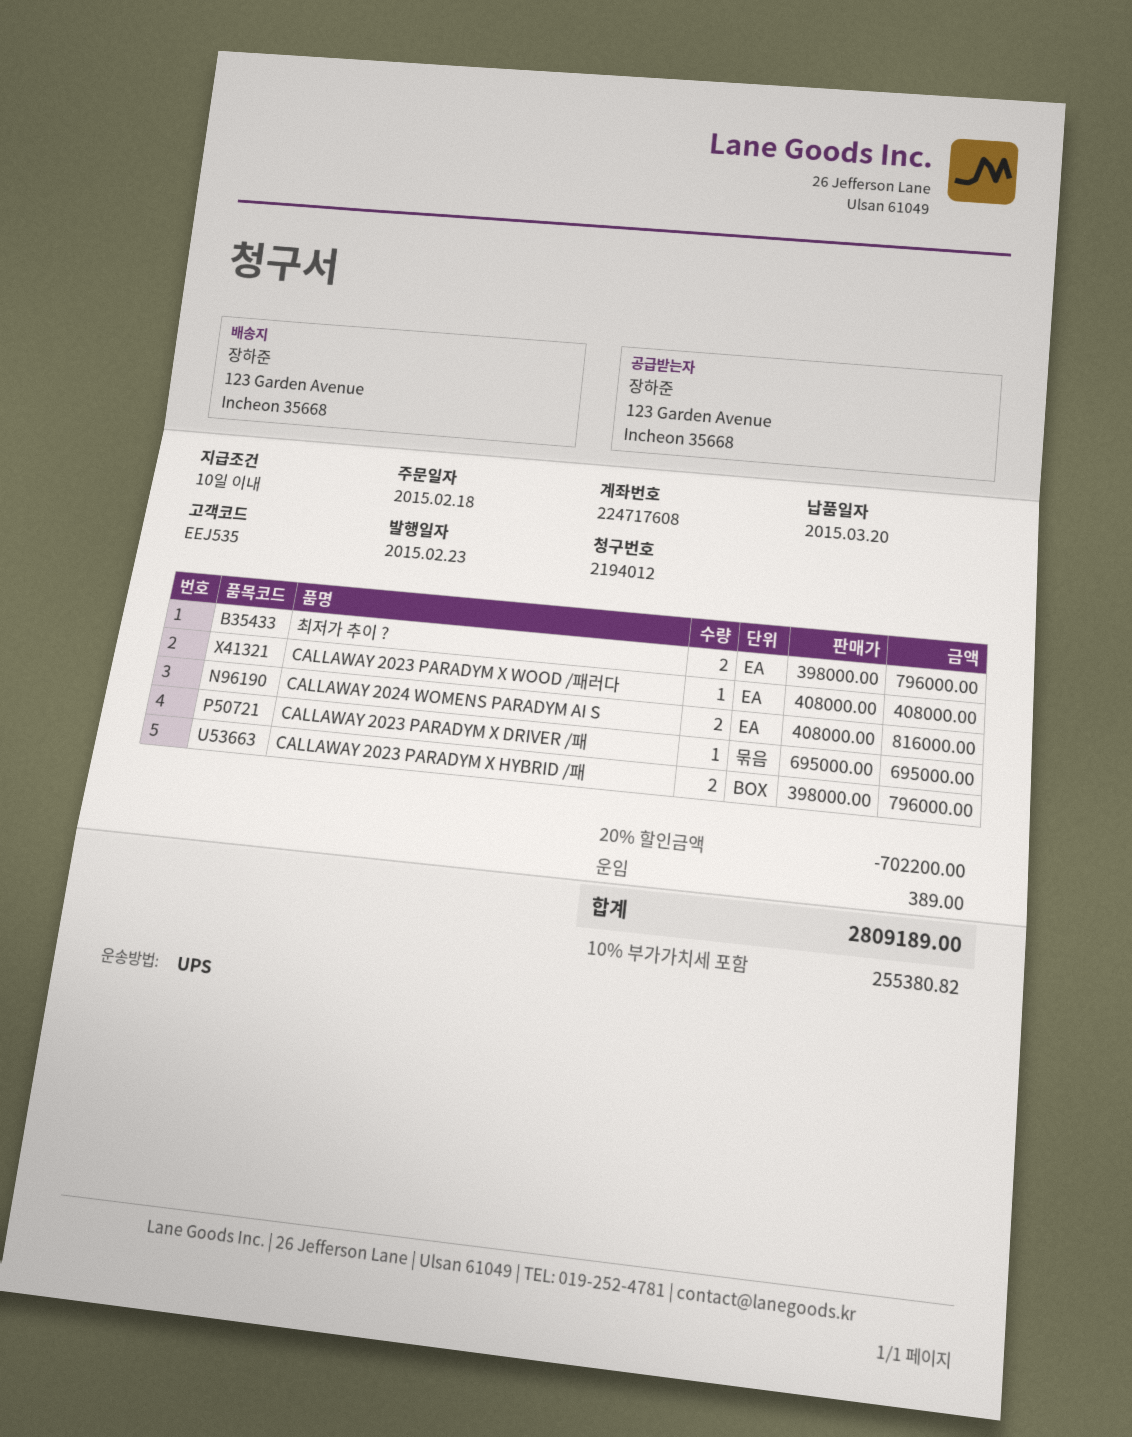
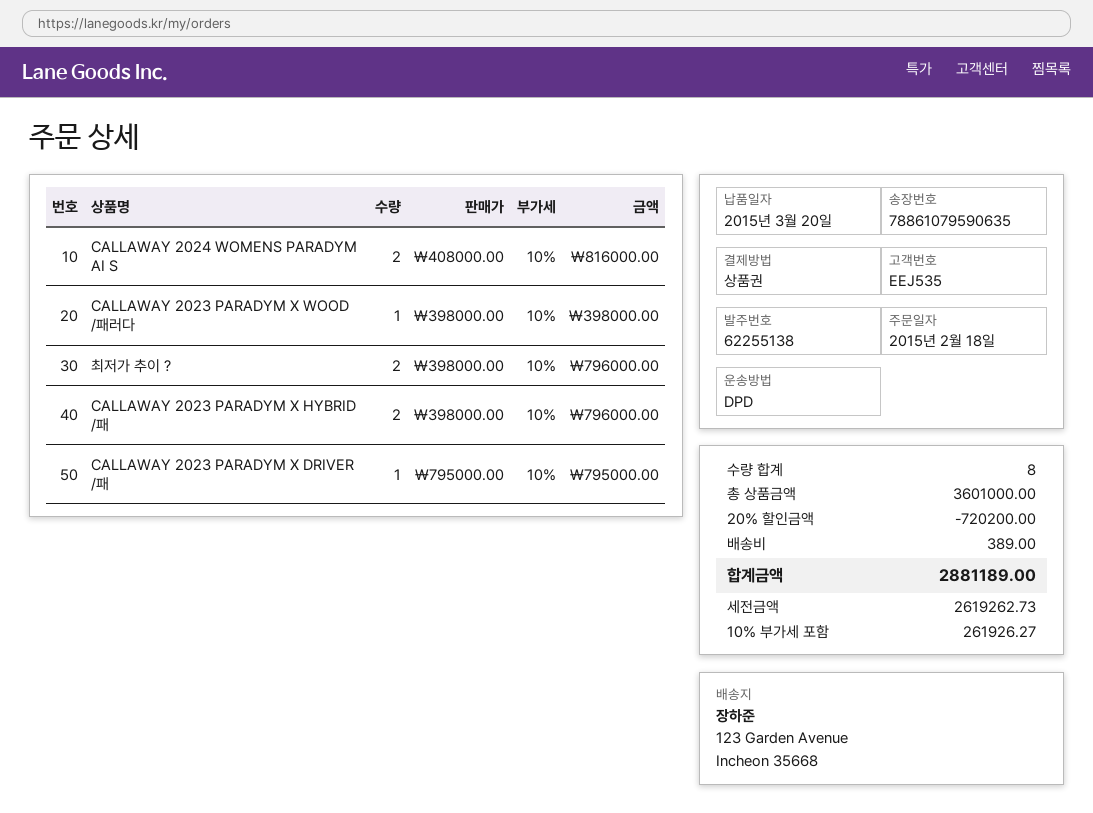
shipping method: UPS -> DPD
CALLAWAY 2023 PARADYM X WOOD /패러다: 1 x 408000.00 = 408000.00 -> 1 x 398000.00 = 398000.00
CALLAWAY 2023 PARADYM X DRIVER /패: 1 x 695000.00 = 695000.00 -> 1 x 795000.00 = 795000.00
discount: 20% = 702200.00 -> 20% = 720200.00
tax: 10% = 255380.82 -> 10% = 261926.27
total: 2809189.00 -> 2881189.00

